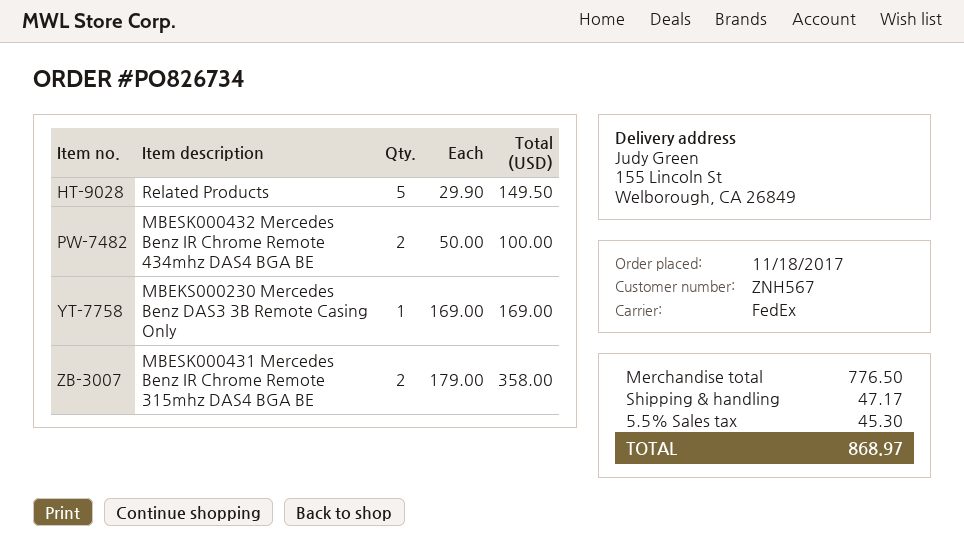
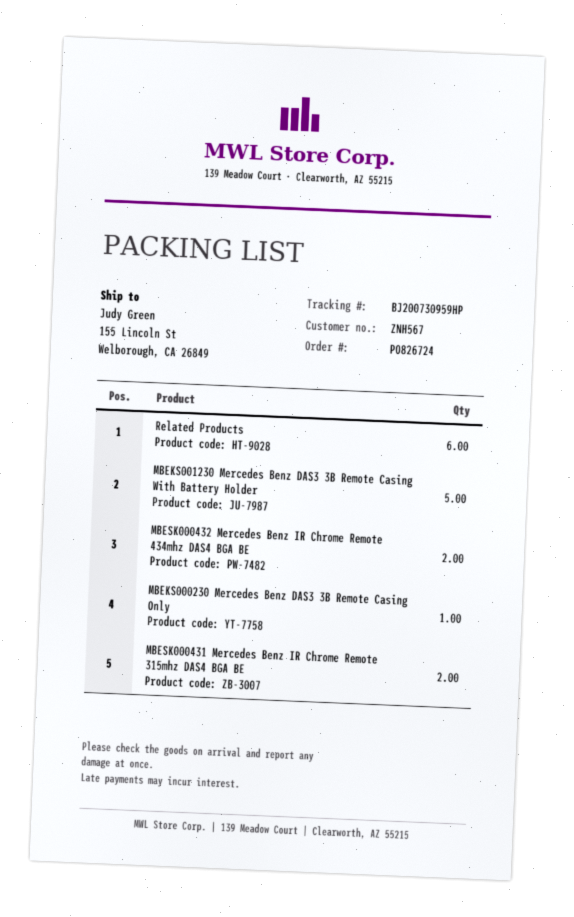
order number: PO826734 -> PO826724
Related Products: 5 -> 6
MBEKS001230 Mercedes Benz DAS3 3B Remote Casing With Battery Holder: none -> 5

